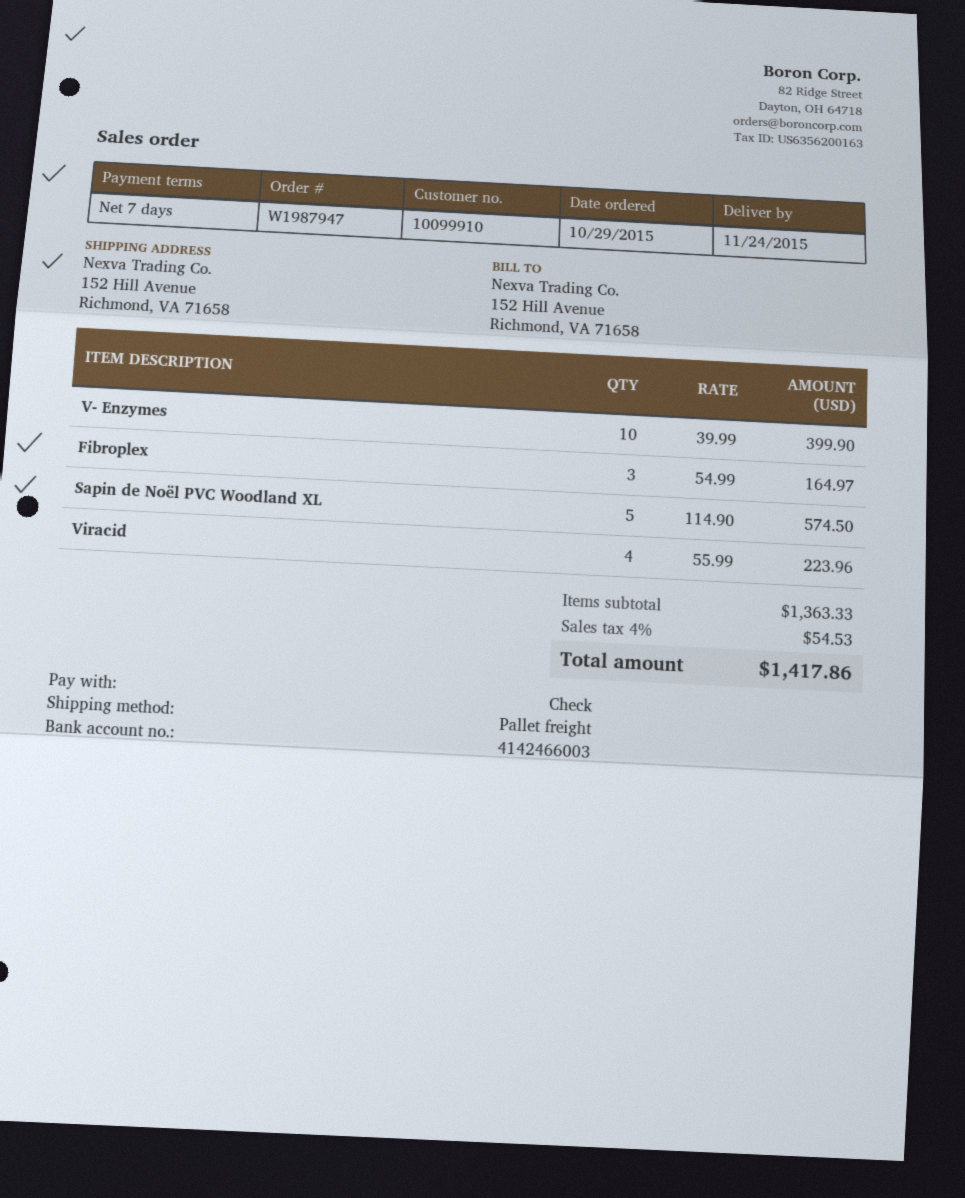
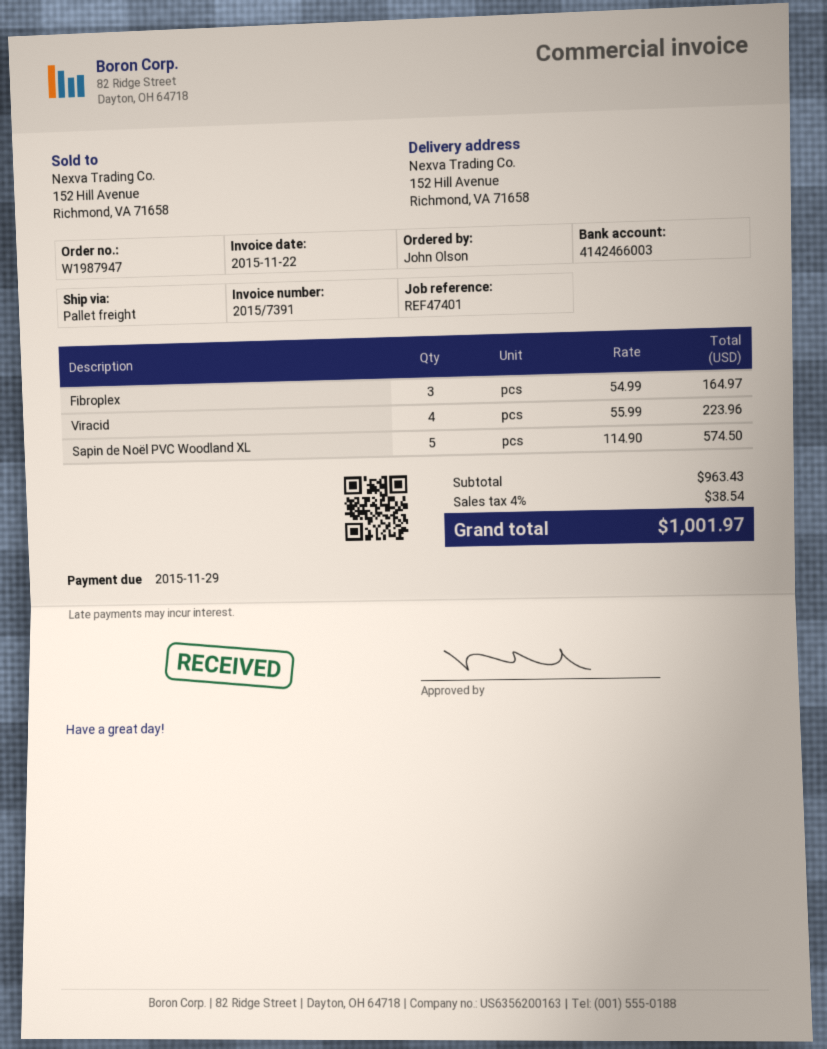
V- Enzymes: 10 x 39.99 = 399.90 -> none
subtotal: 1363.33 -> 963.43
tax: 4% = 54.53 -> 4% = 38.54
total: 1417.86 -> 1001.97

